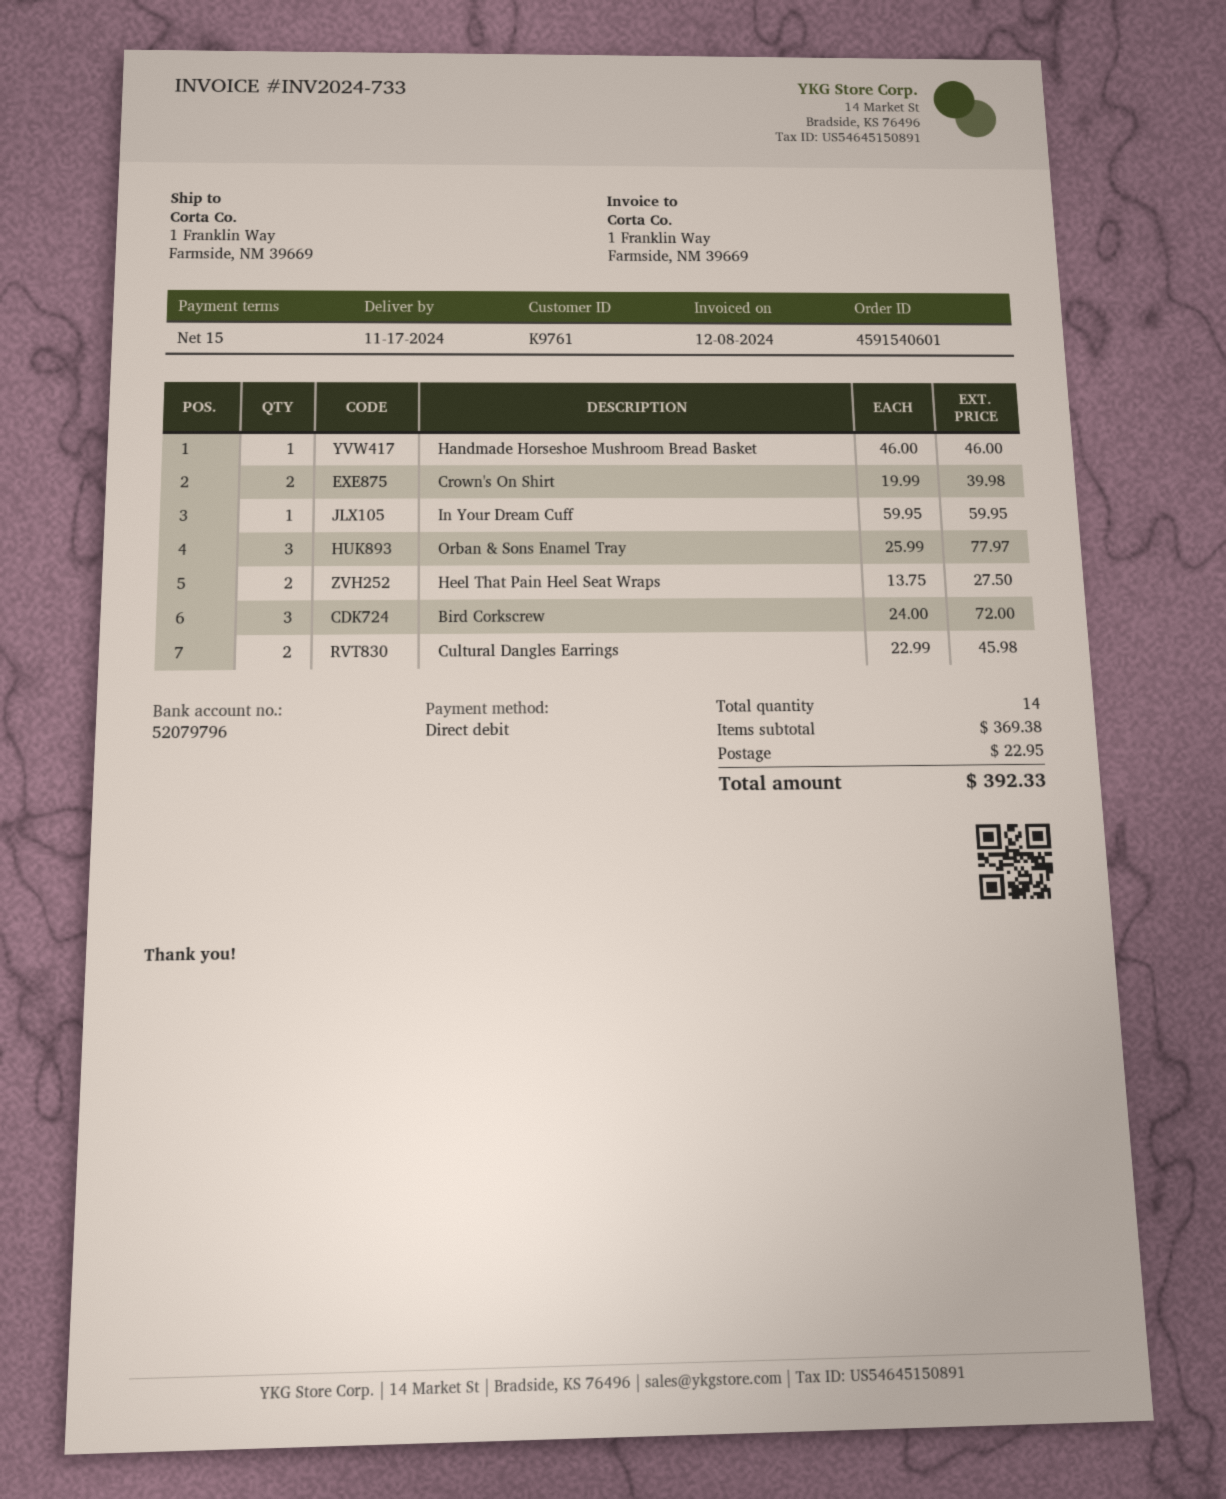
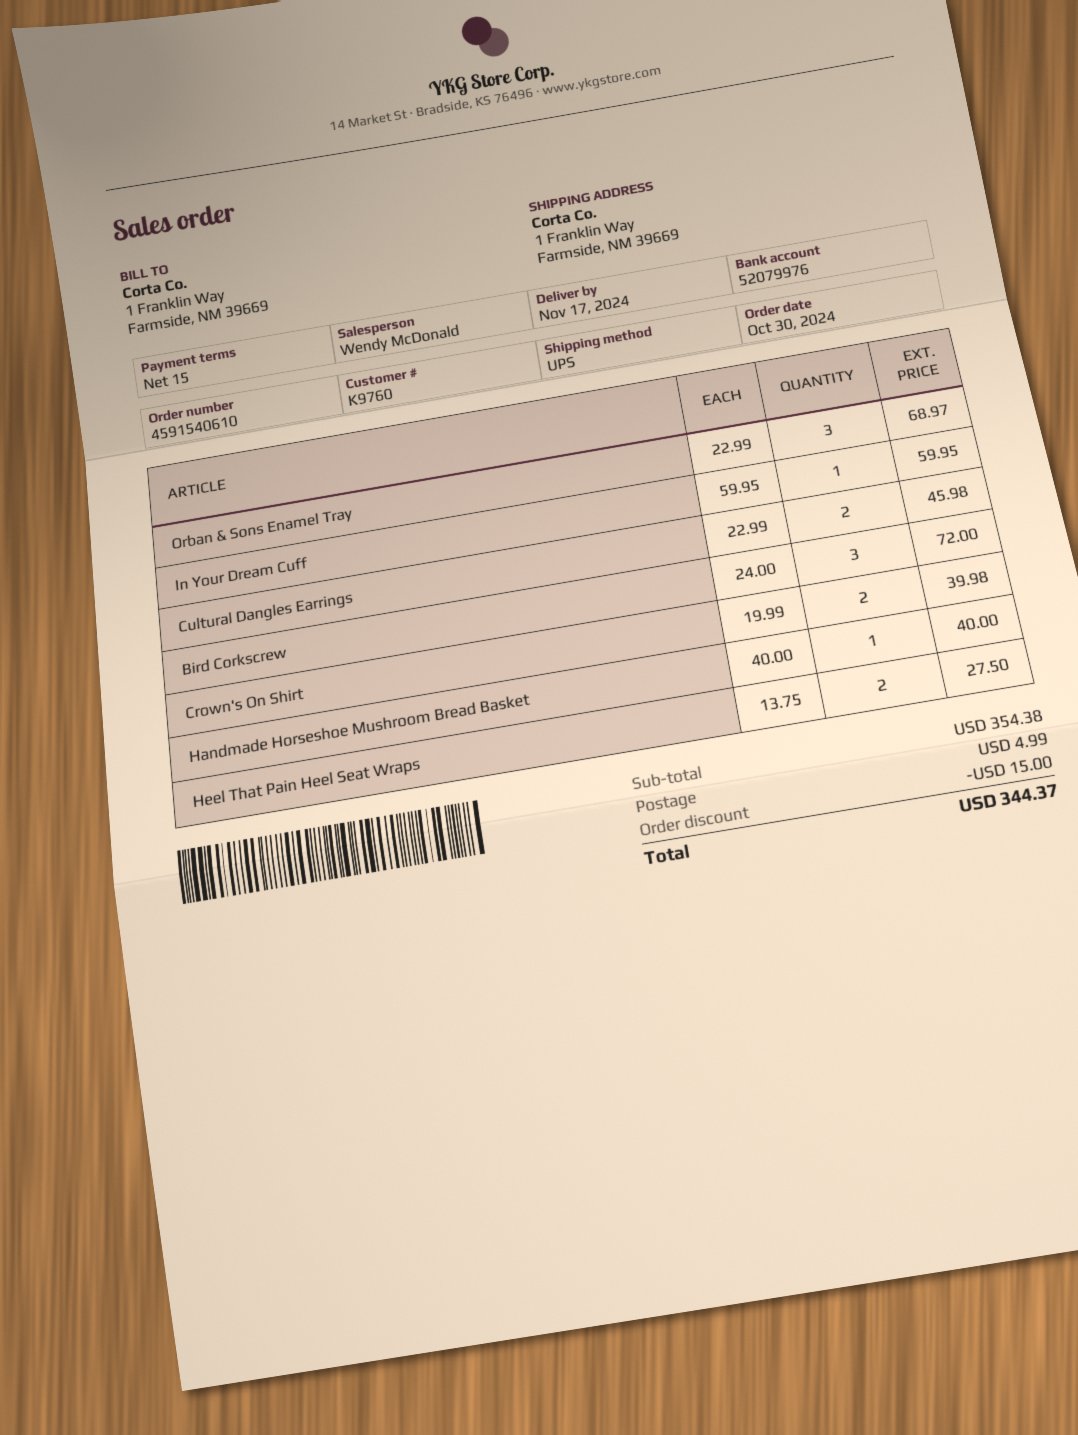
order number: 4591540601 -> 4591540610
customer number: K9761 -> K9760
bank account: 52079796 -> 52079976
Handmade Horseshoe Mushroom Bread Basket: 1 x 46.00 = 46.00 -> 1 x 40.00 = 40.00
Orban & Sons Enamel Tray: 3 x 25.99 = 77.97 -> 3 x 22.99 = 68.97
subtotal: 369.38 -> 354.38
discount: none -> 15.00
shipping: 22.95 -> 4.99
total: 392.33 -> 344.37

